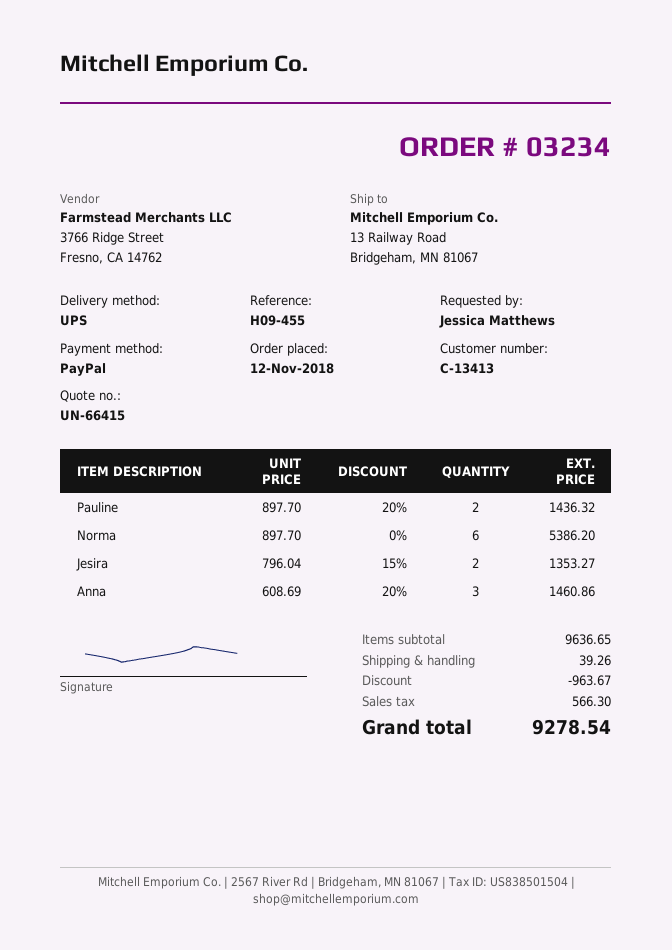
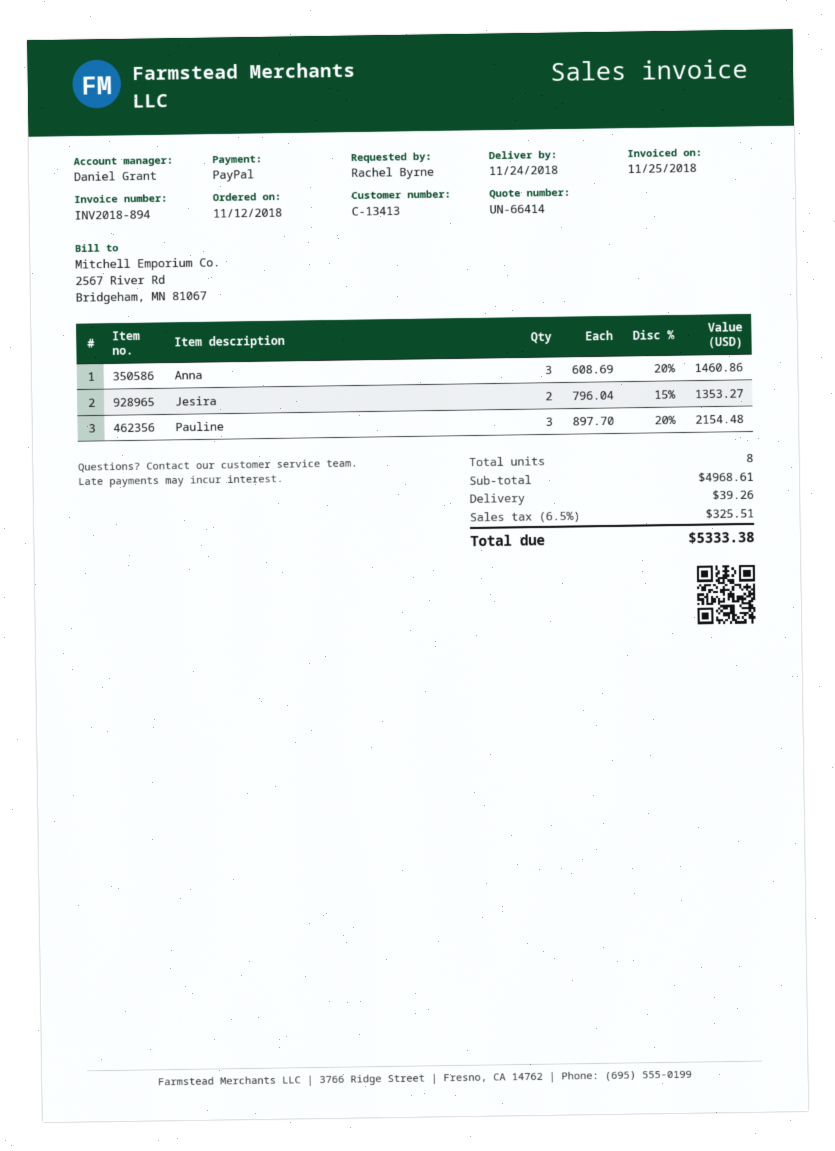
quote number: UN-66415 -> UN-66414
ordered by: Jessica Matthews -> Rachel Byrne
Pauline: 2 x 897.70 - 20% = 1436.32 -> 3 x 897.70 - 20% = 2154.48
Norma: 6 x 897.70 = 5386.20 -> none
subtotal: 9636.65 -> 4968.61
discount: 963.67 -> none
tax: 566.30 -> 325.51
total: 9278.54 -> 5333.38

